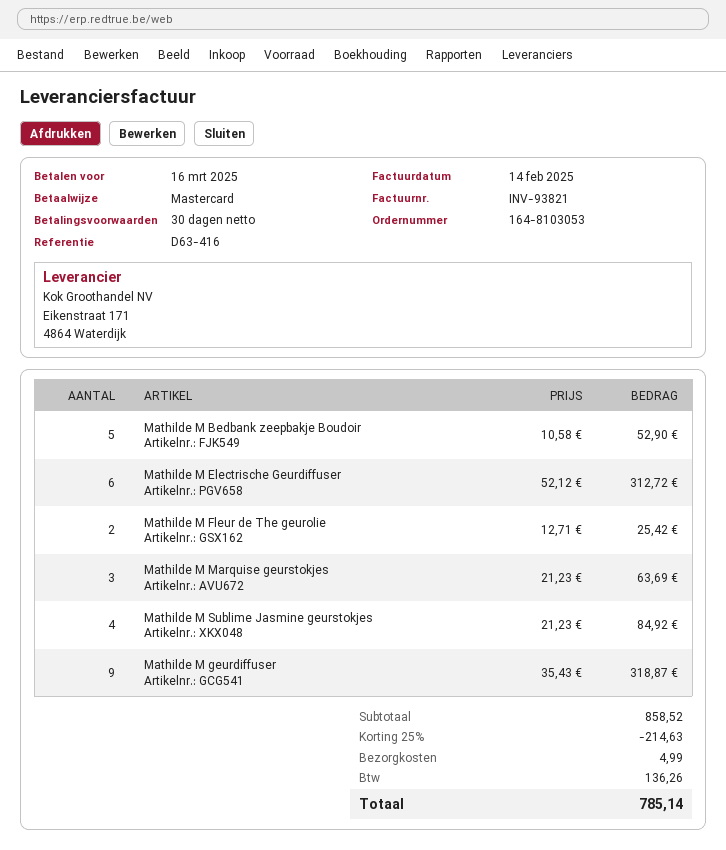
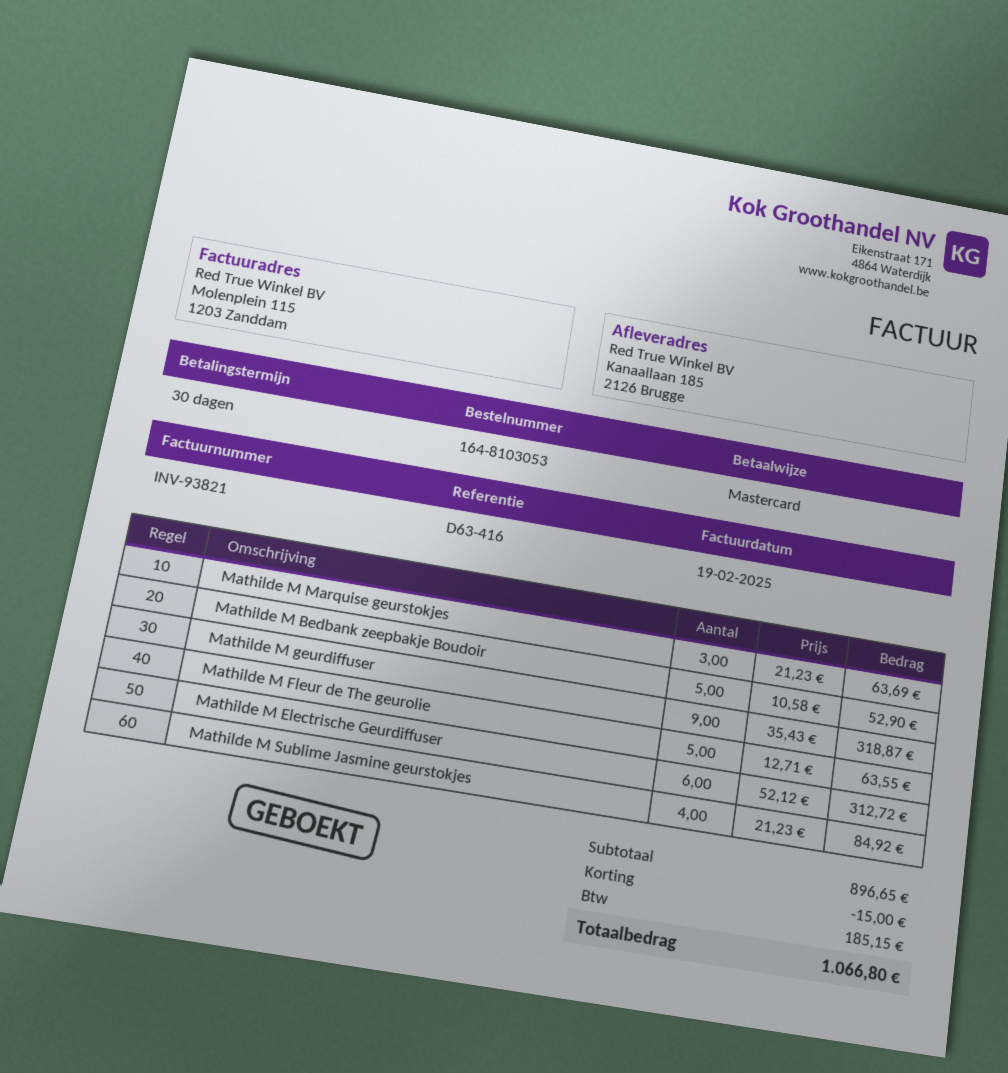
invoice date: 2025-02-14 -> 2025-02-19
Mathilde M Fleur de The geurolie: 2 x 12.71 = 25.42 -> 5 x 12.71 = 63.55
subtotal: 858.52 -> 896.65
discount: 214.63 -> 15.00
shipping: 4.99 -> none
tax: 136.26 -> 185.15
total: 785.14 -> 1066.80

